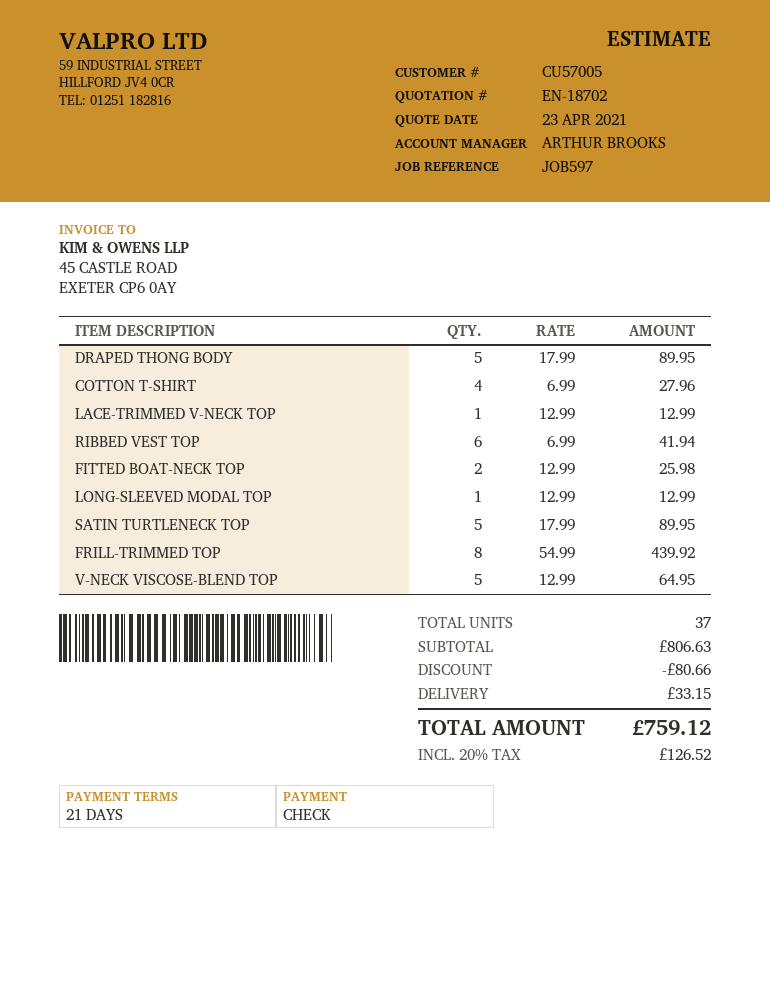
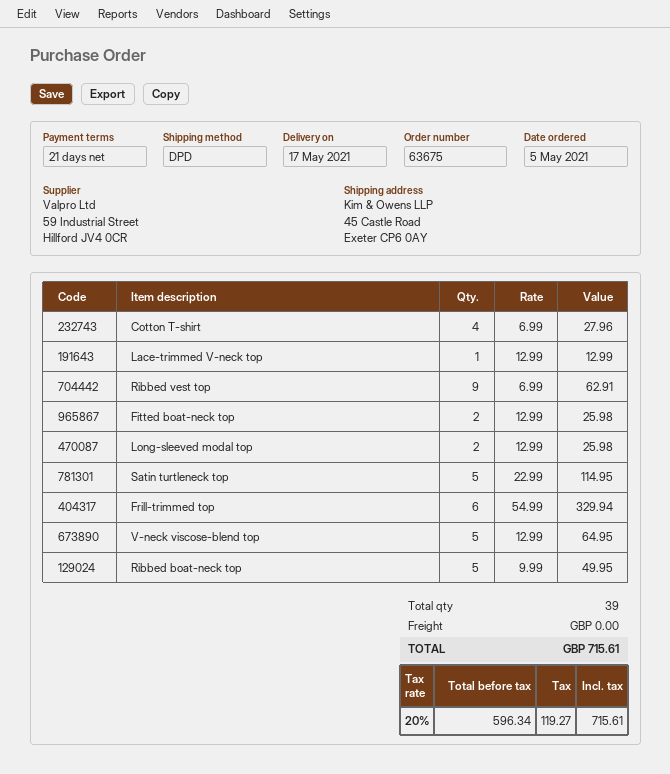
DRAPED THONG BODY: 5 x 17.99 = 89.95 -> none
RIBBED VEST TOP: 6 x 6.99 = 41.94 -> 9 x 6.99 = 62.91
LONG-SLEEVED MODAL TOP: 1 x 12.99 = 12.99 -> 2 x 12.99 = 25.98
SATIN TURTLENECK TOP: 5 x 17.99 = 89.95 -> 5 x 22.99 = 114.95
FRILL-TRIMMED TOP: 8 x 54.99 = 439.92 -> 6 x 54.99 = 329.94
Ribbed boat-neck top: none -> 5 x 9.99 = 49.95
total quantity: 37 -> 39
discount: 80.66 -> none
shipping: 33.15 -> 0.00
tax: 20% = 126.52 -> 20% = 119.27
total: 759.12 -> 715.61

